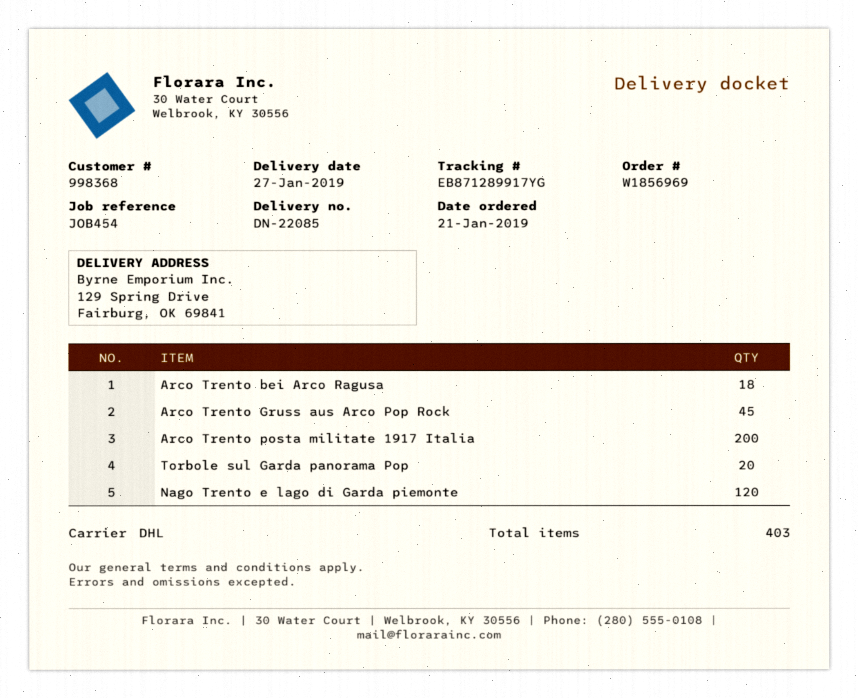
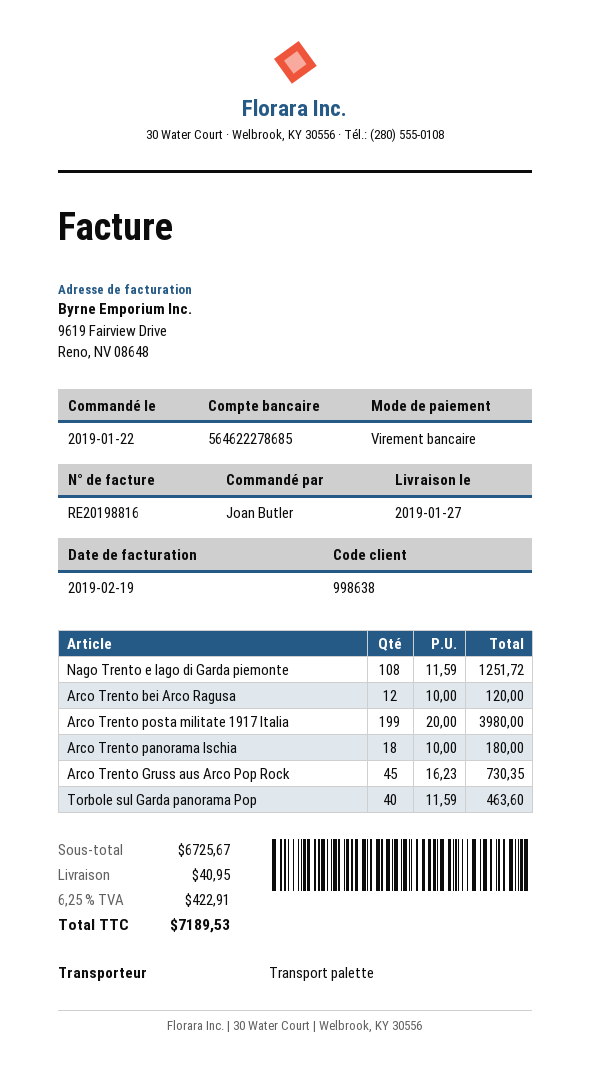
order date: 2019-01-21 -> 2019-01-22
customer number: 998368 -> 998638
shipping method: DHL -> pallet freight
Arco Trento bei Arco Ragusa: 18 -> 12
Arco Trento posta militate 1917 Italia: 200 -> 199
Torbole sul Garda panorama Pop: 20 -> 40
Nago Trento e lago di Garda piemonte: 120 -> 108
Arco Trento panorama Ischia: none -> 18

